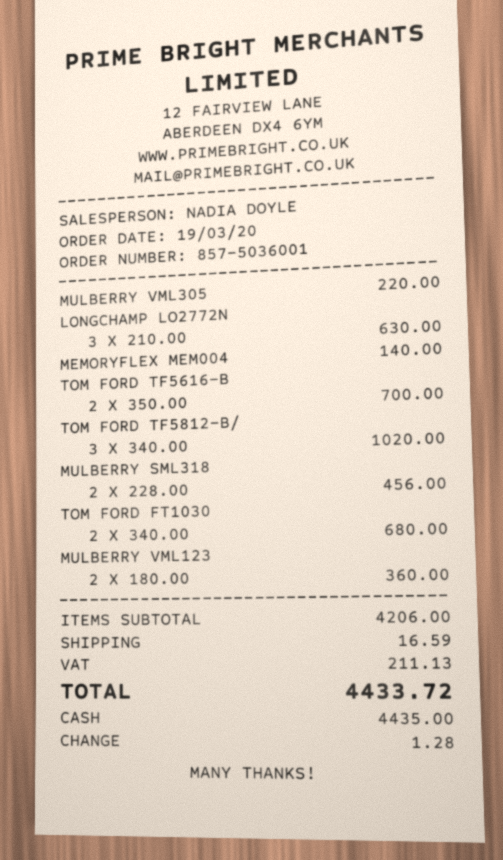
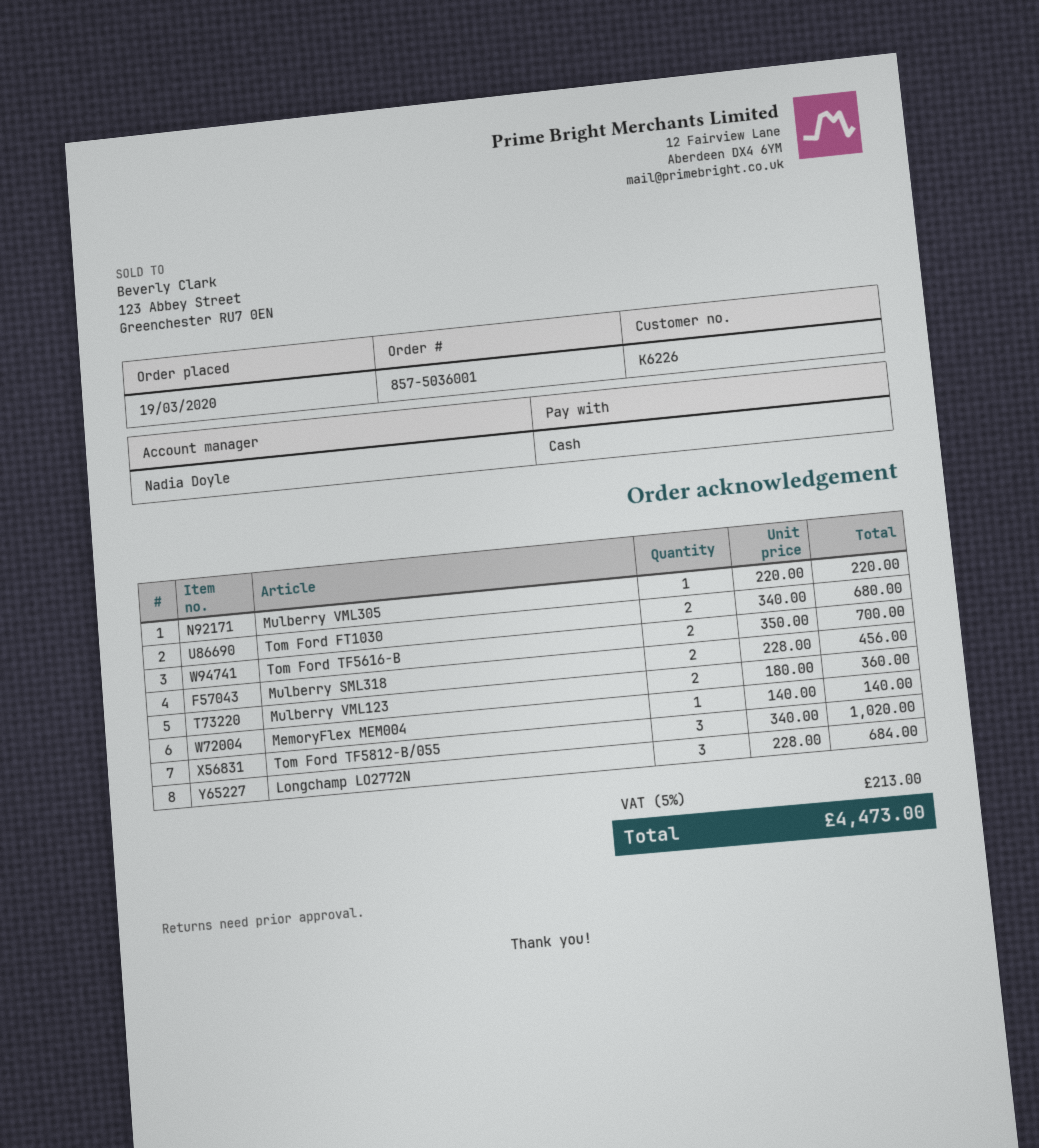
LONGCHAMP LO2772N: 3 x 210.00 = 630.00 -> 3 x 228.00 = 684.00
shipping: 16.59 -> none
tax: 211.13 -> 213.00
total: 4433.72 -> 4473.00

